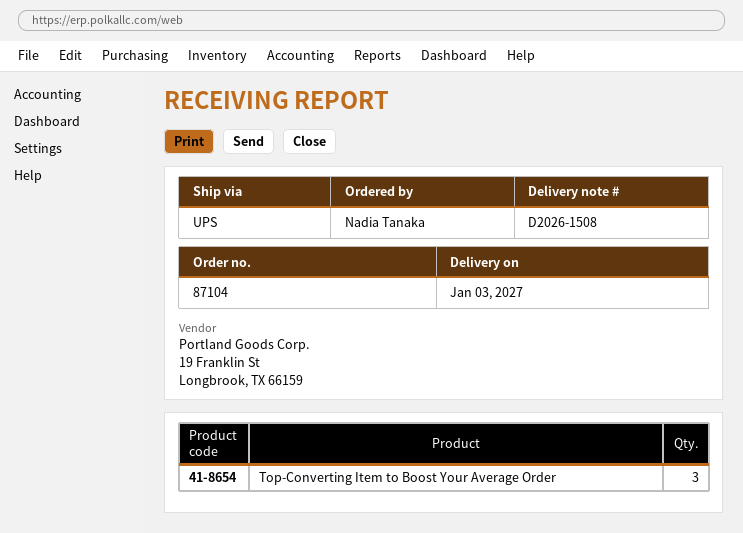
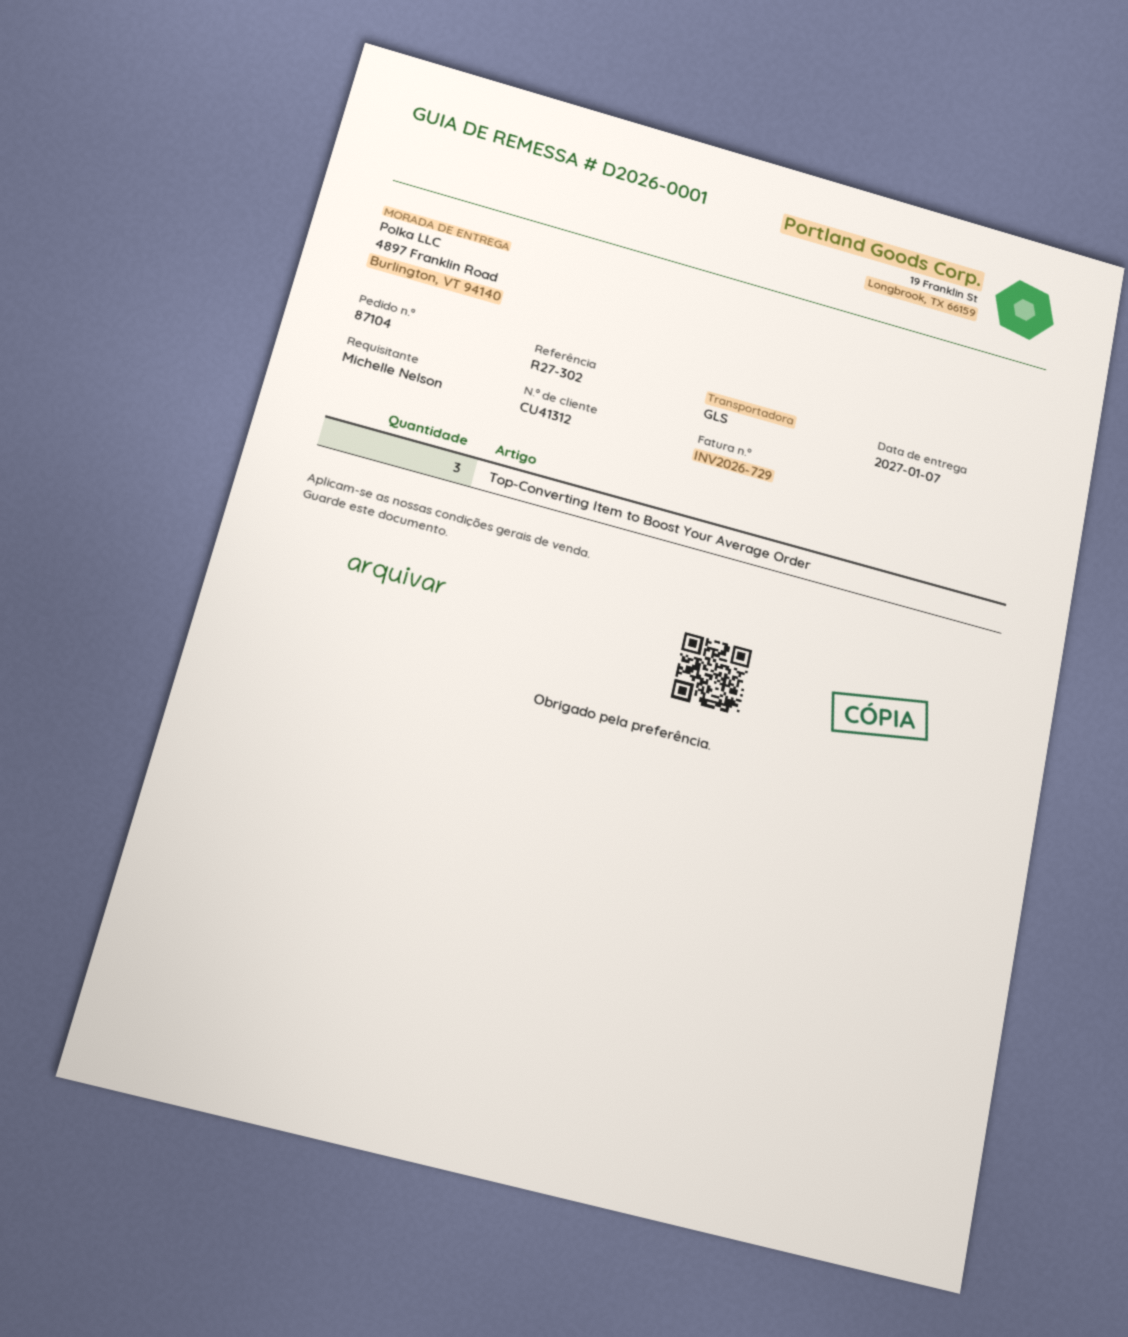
delivery note number: D2026-1508 -> D2026-0001
delivery date: 2027-01-03 -> 2027-01-07
ordered by: Nadia Tanaka -> Michelle Nelson
shipping method: UPS -> GLS

